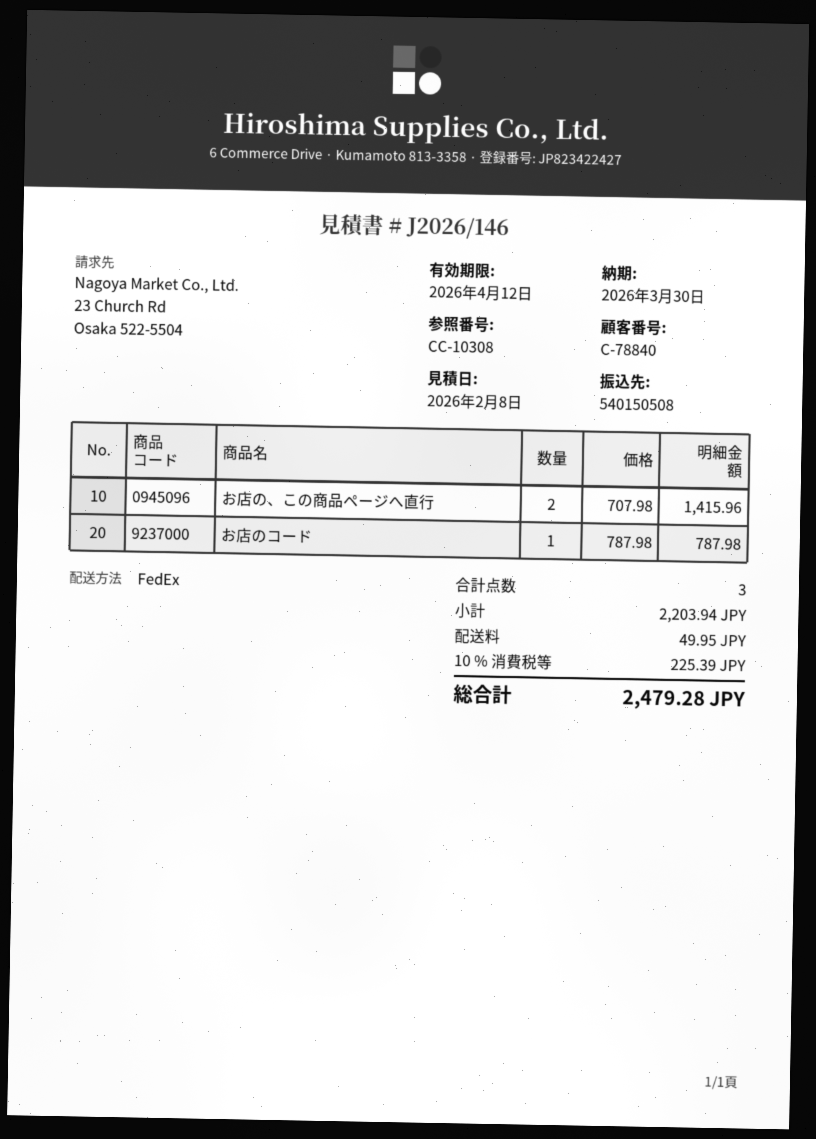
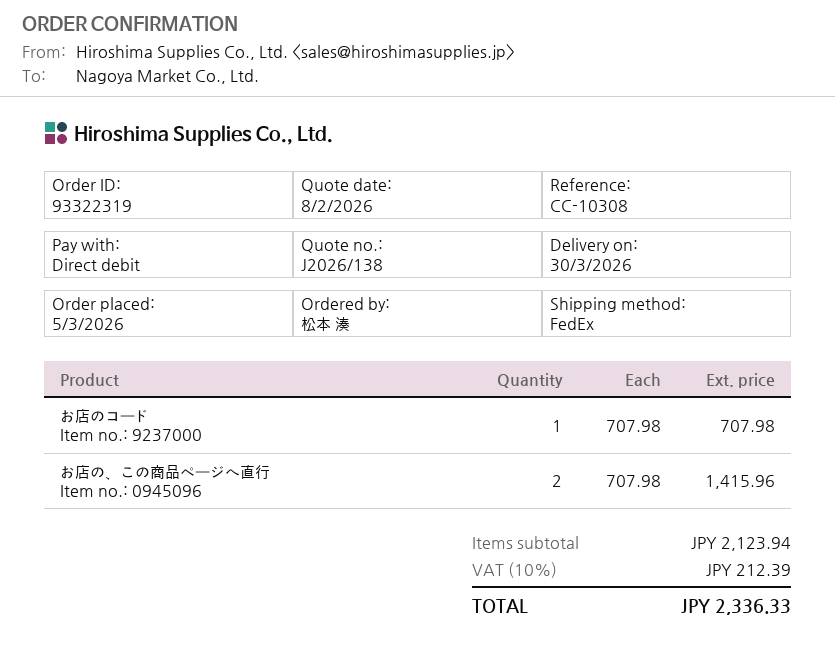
quote number: J2026/146 -> J2026/138
お店のコード: 1 x 787.98 = 787.98 -> 1 x 707.98 = 707.98
subtotal: 2203.94 -> 2123.94
shipping: 49.95 -> none
tax: 10% = 225.39 -> 10% = 212.39
total: 2479.28 -> 2336.33

